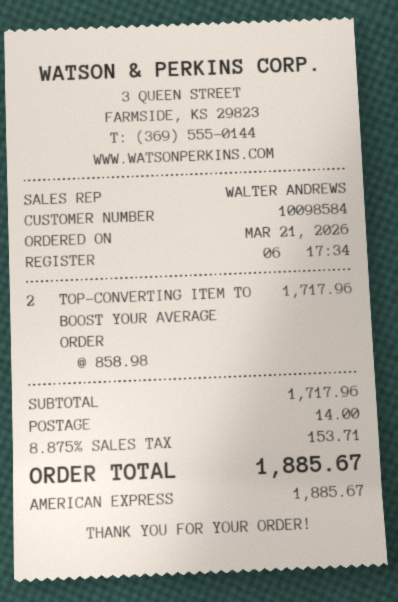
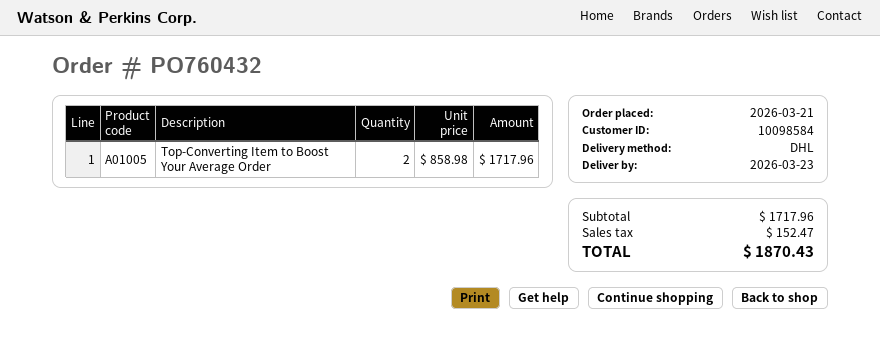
shipping: 14.00 -> none
tax: 153.71 -> 152.47
total: 1885.67 -> 1870.43

